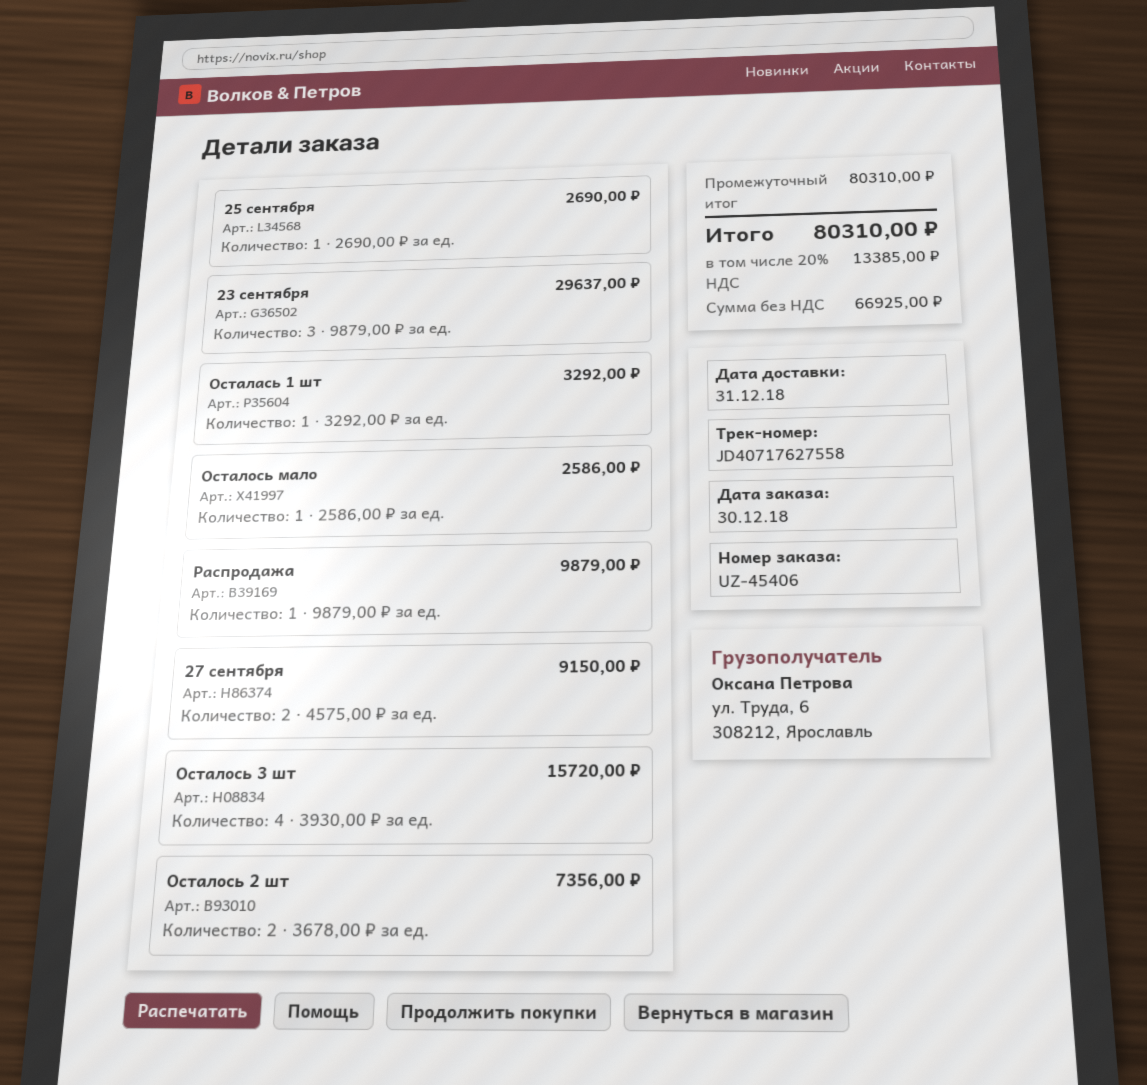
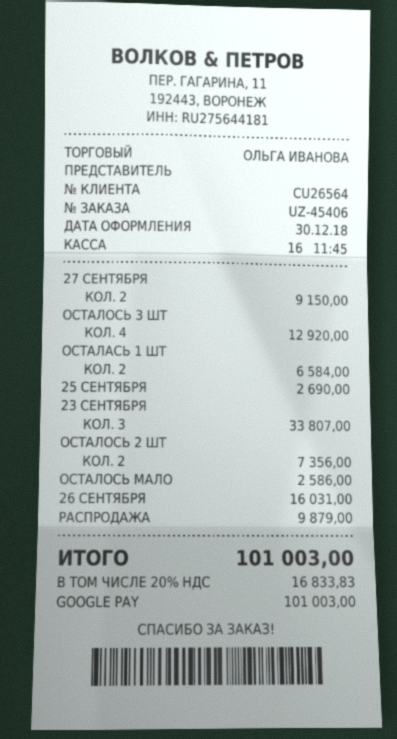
23 сентября: 3 for 29637.00 -> 3 for 33807.00
Осталась 1 шт: 1 for 3292.00 -> 2 for 6584.00
Осталось 3 шт: 4 for 15720.00 -> 4 for 12920.00
26 СЕНТЯБРЯ: none -> 1 for 16031.00
tax: 20% = 13385.00 -> 20% = 16833.83
total: 80310.00 -> 101003.00

